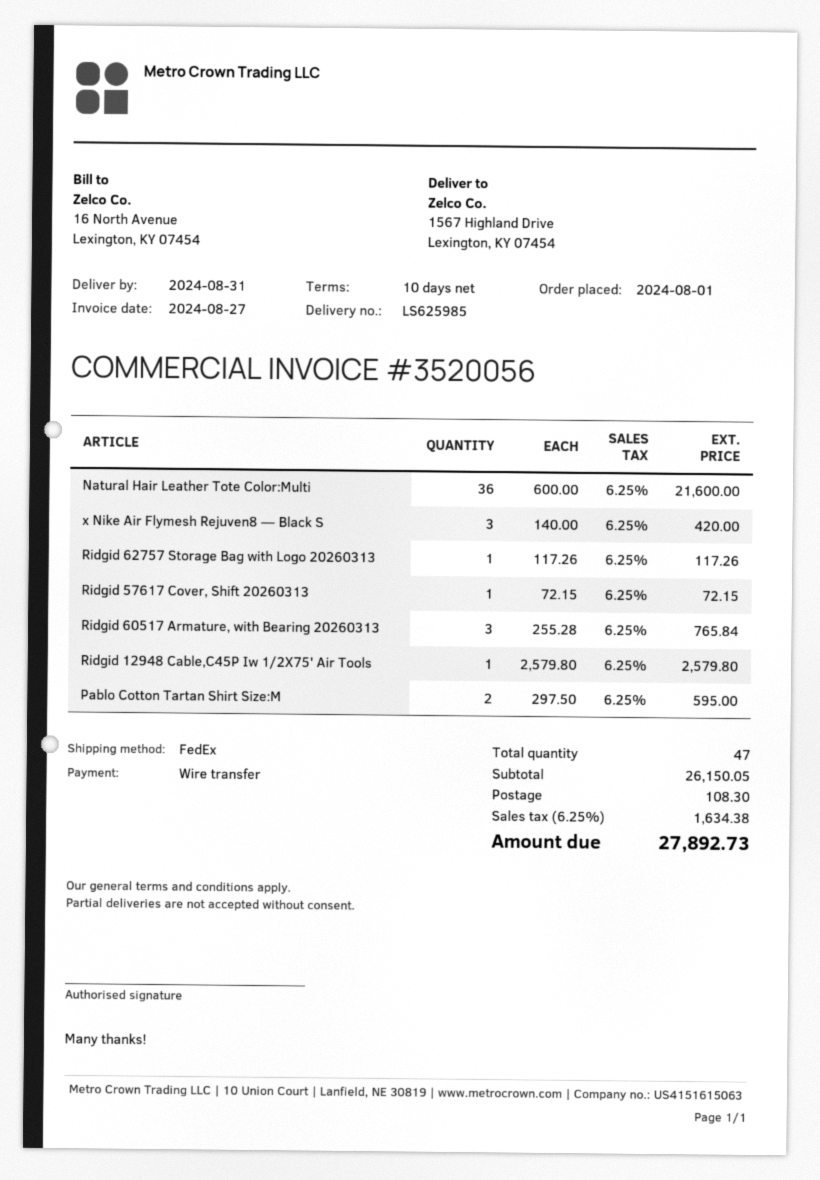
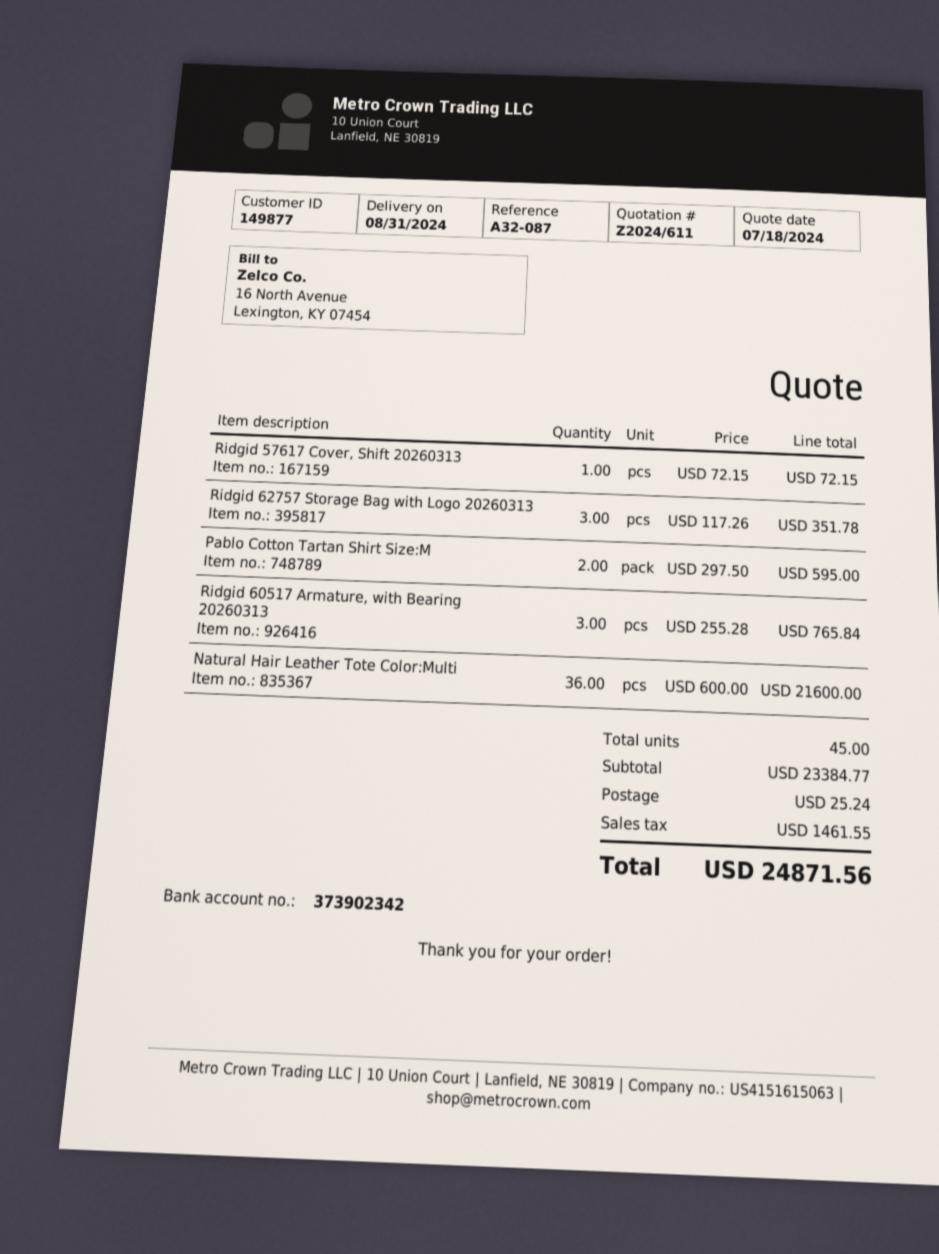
x Nike Air Flymesh Rejuven8 — Black S: 3 x 140.00 = 420.00 -> none
Ridgid 62757 Storage Bag with Logo 20260313: 1 x 117.26 = 117.26 -> 3 x 117.26 = 351.78
Ridgid 12948 Cable,C45P Iw 1/2X75' Air Tools: 1 x 2579.80 = 2579.80 -> none
total quantity: 47 -> 45
subtotal: 26150.05 -> 23384.77
shipping: 108.30 -> 25.24
tax: 1634.38 -> 1461.55
total: 27892.73 -> 24871.56

